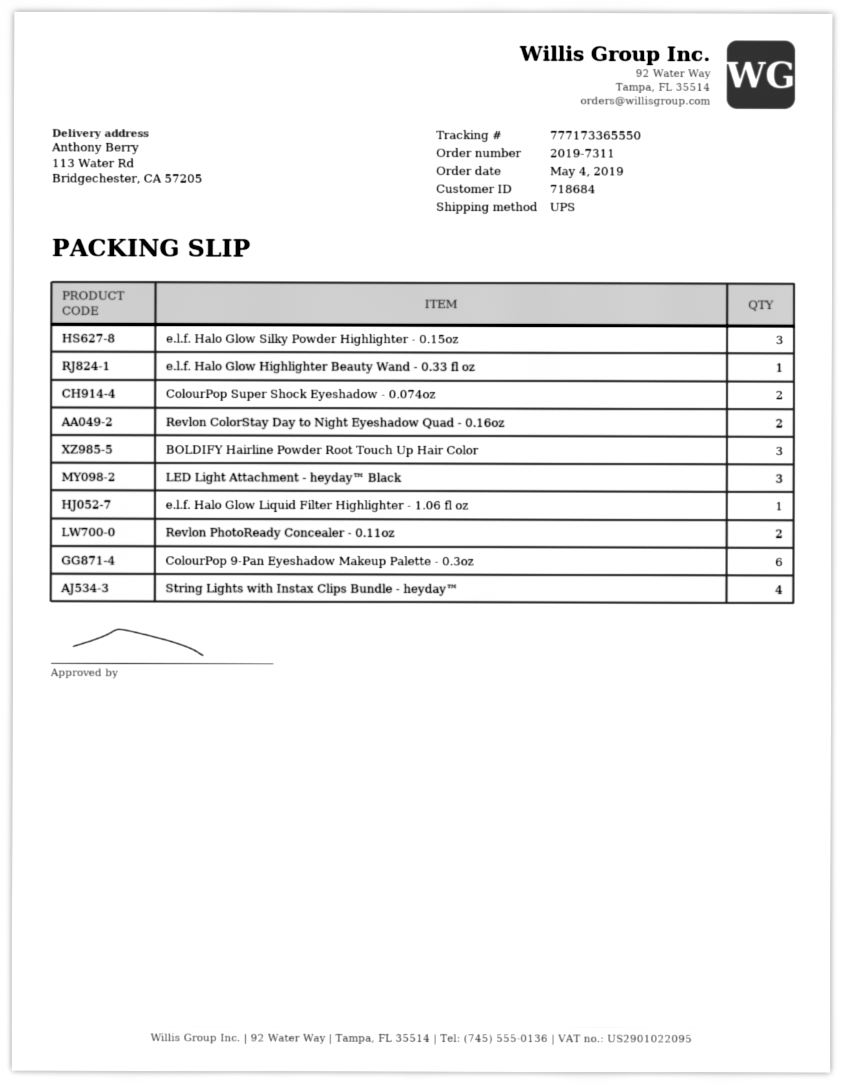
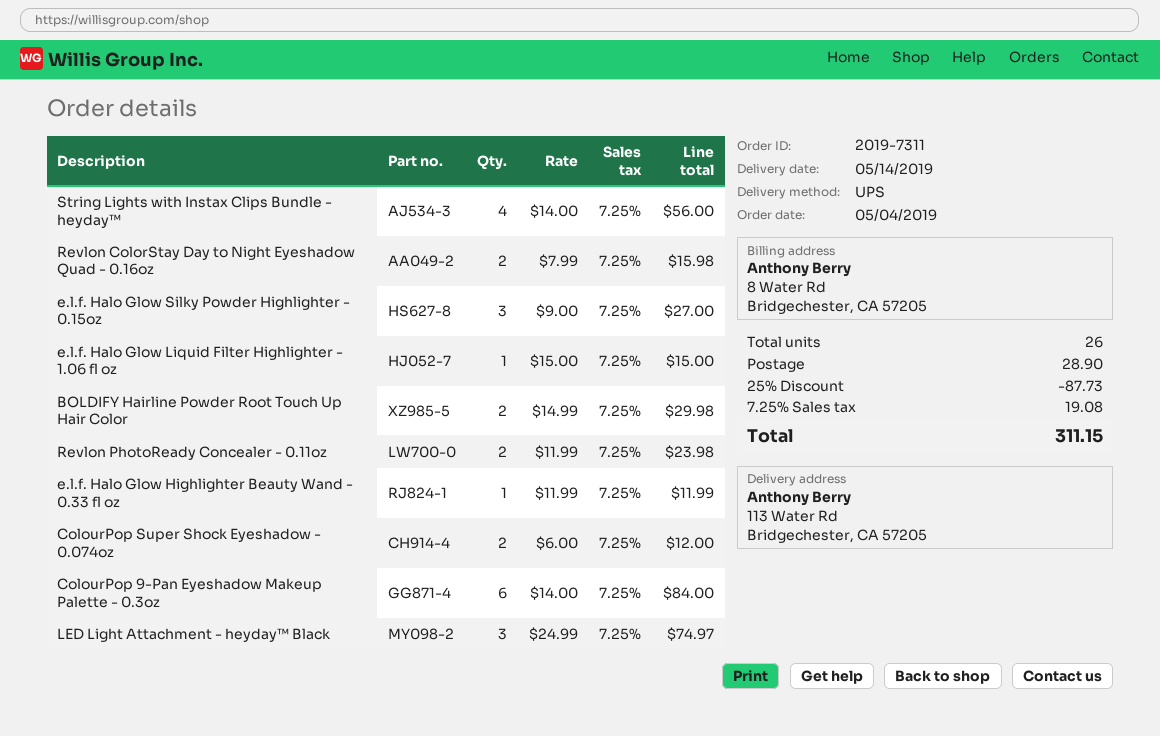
BOLDIFY Hairline Powder Root Touch Up Hair Color: 3 -> 2

